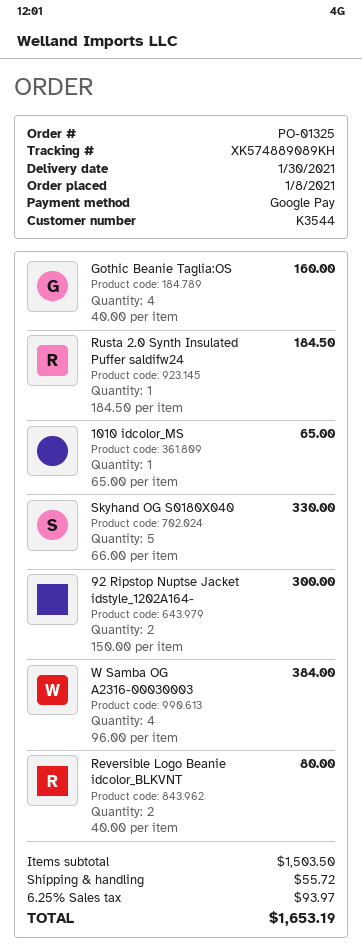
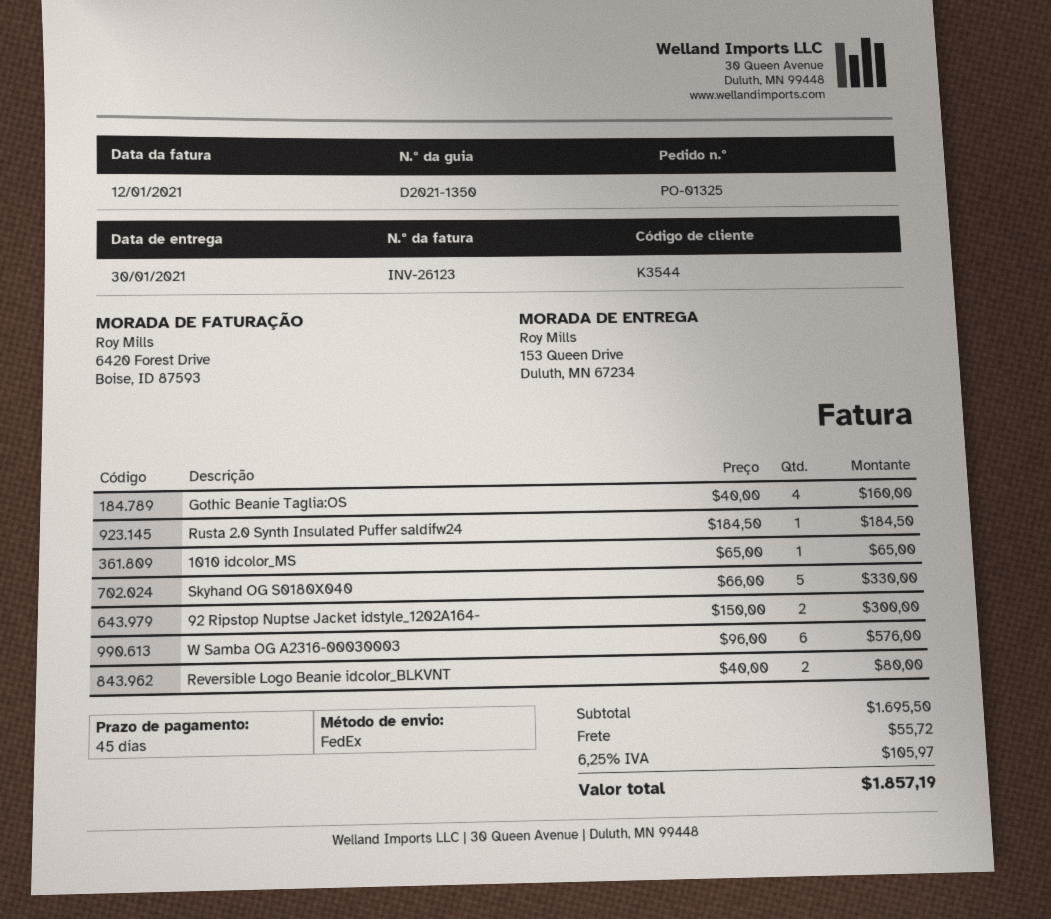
W Samba OG A2316-00030003: 4 x 96.00 = 384.00 -> 6 x 96.00 = 576.00
subtotal: 1503.50 -> 1695.50
tax: 6.25% = 93.97 -> 6.25% = 105.97
total: 1653.19 -> 1857.19

